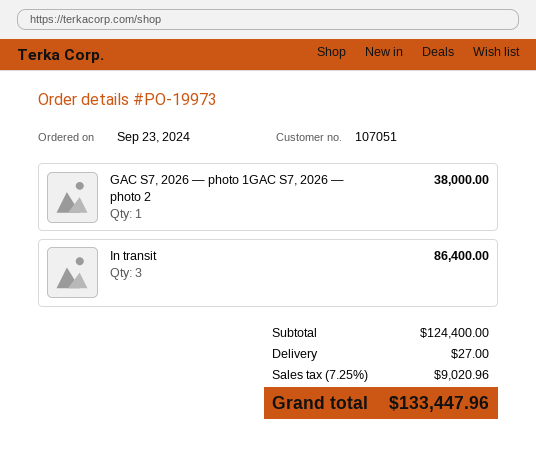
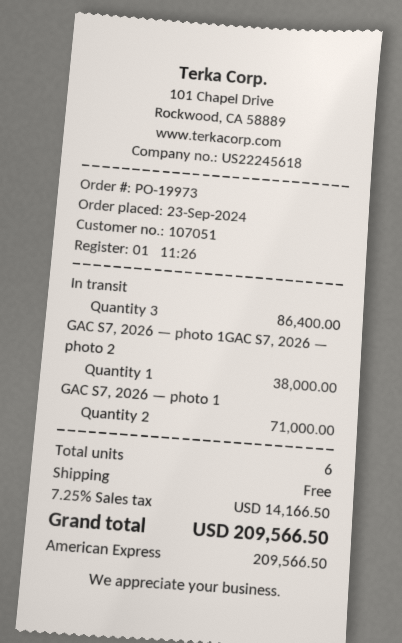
GAC S7, 2026 — photo 1: none -> 2 for 71000.00
shipping: 27.00 -> 0.00
tax: 7.25% = 9020.96 -> 7.25% = 14166.50
total: 133447.96 -> 209566.50

